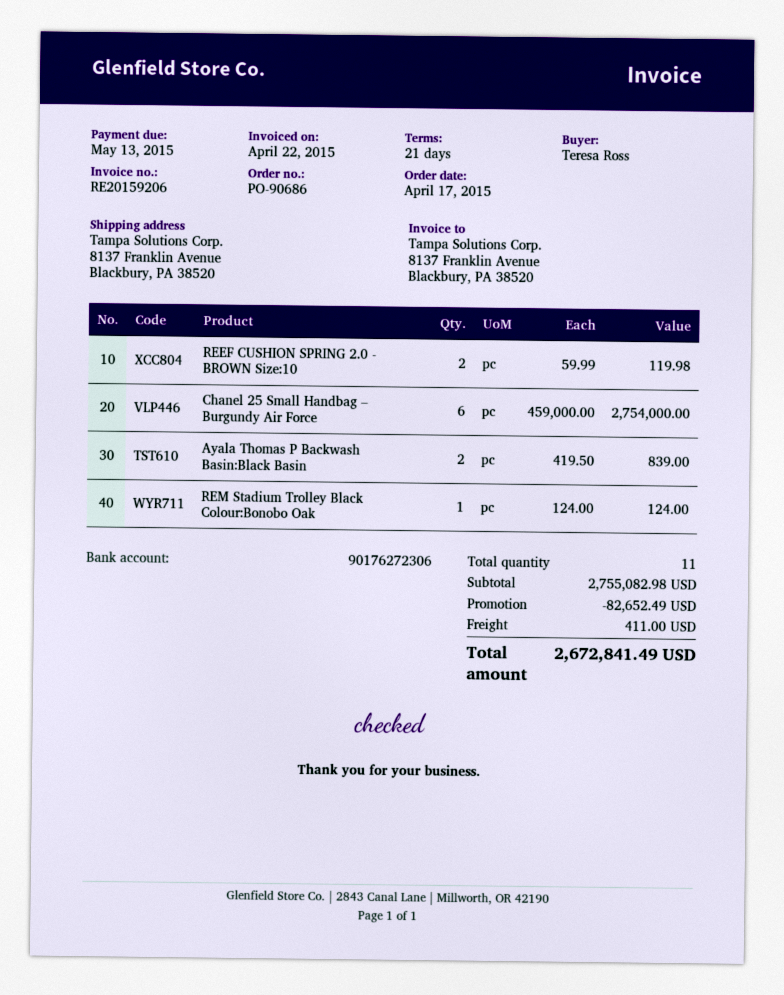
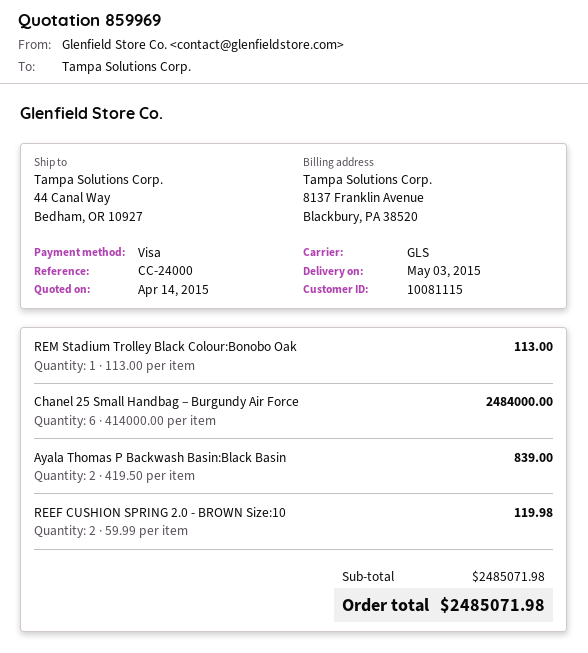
ship to: 8137 Franklin Avenue, Blackbury, PA 38520 -> 44 Canal Way, Bedham, OR 10927
Chanel 25 Small Handbag – Burgundy Air Force: 6 x 459000.00 = 2754000.00 -> 6 x 414000.00 = 2484000.00
REM Stadium Trolley Black Colour:Bonobo Oak: 1 x 124.00 = 124.00 -> 1 x 113.00 = 113.00
subtotal: 2755082.98 -> 2485071.98
discount: 82652.49 -> none
shipping: 411.00 -> none
total: 2672841.49 -> 2485071.98

